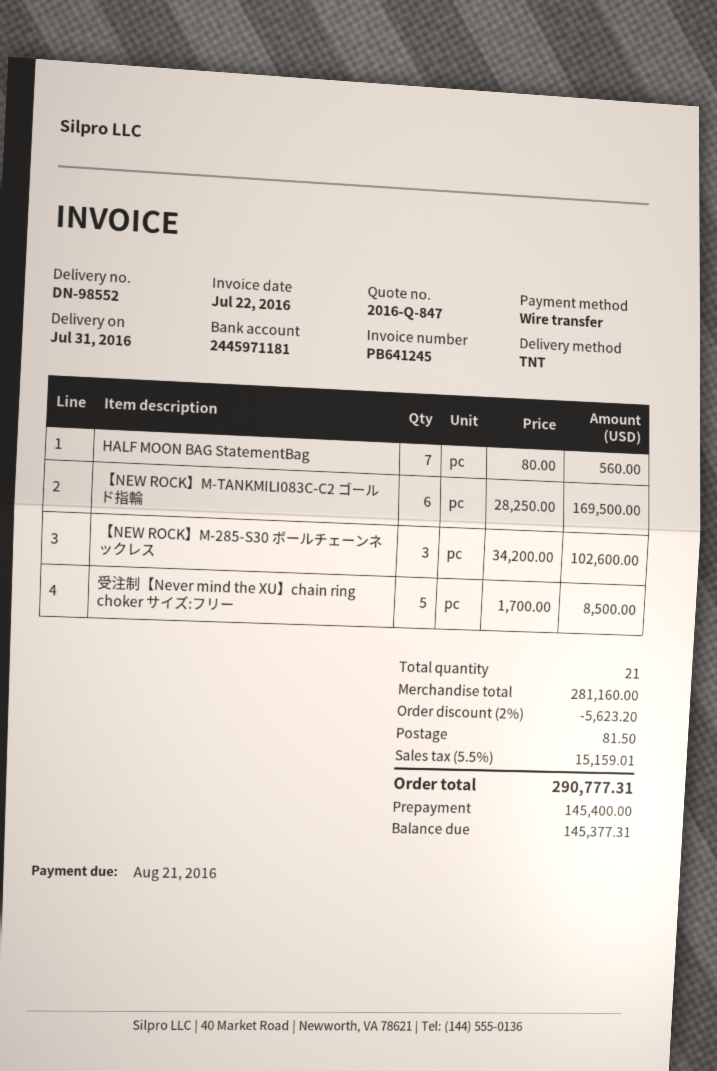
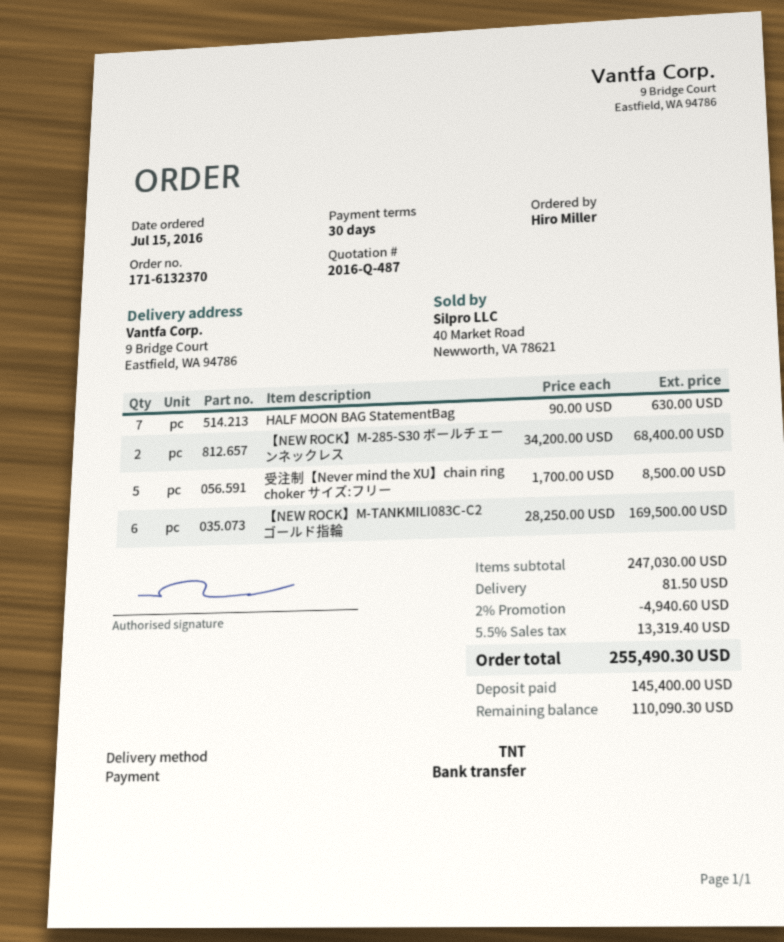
quote number: 2016-Q-847 -> 2016-Q-487
HALF MOON BAG StatementBag: 7 x 80.00 = 560.00 -> 7 x 90.00 = 630.00
【NEW ROCK】M-285-S30 ボールチェーンネックレス: 3 x 34200.00 = 102600.00 -> 2 x 34200.00 = 68400.00
subtotal: 281160.00 -> 247030.00
discount: 2% = 5623.20 -> 2% = 4940.60
tax: 5.5% = 15159.01 -> 5.5% = 13319.40
total: 290777.31 -> 255490.30
balance: 145377.31 -> 110090.30

